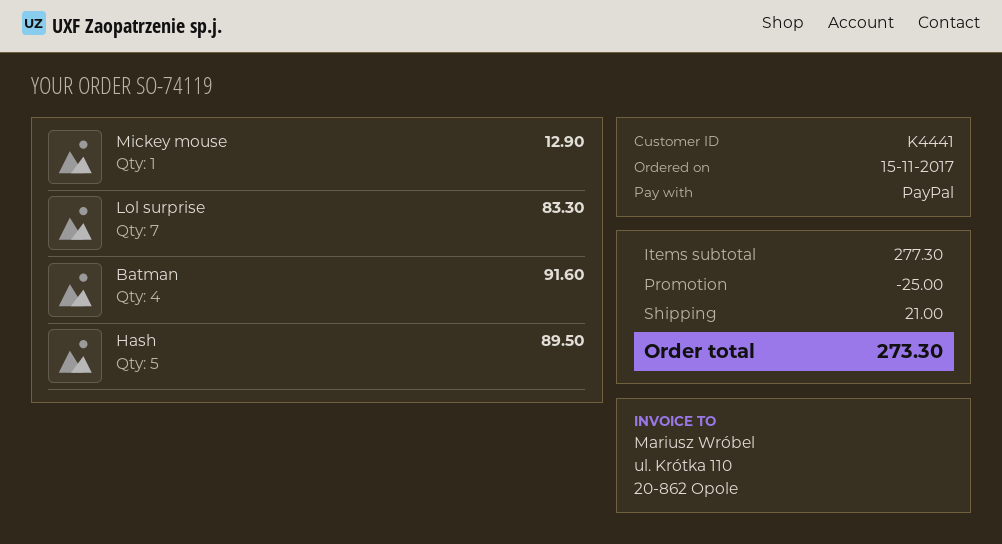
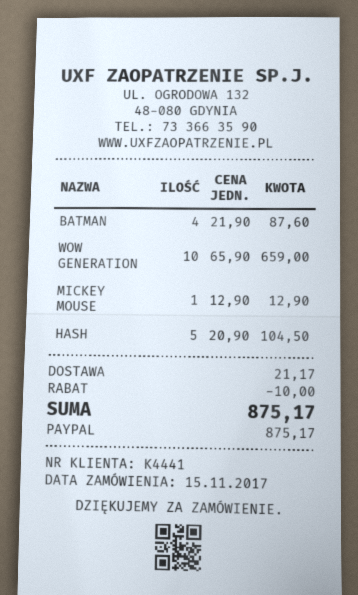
Lol surprise: 7 for 83.30 -> none
Batman: 4 for 91.60 -> 4 for 87.60
Hash: 5 for 89.50 -> 5 for 104.50
WOW GENERATION: none -> 10 for 659.00
discount: 25.00 -> 10.00
shipping: 21.00 -> 21.17
total: 273.30 -> 875.17

